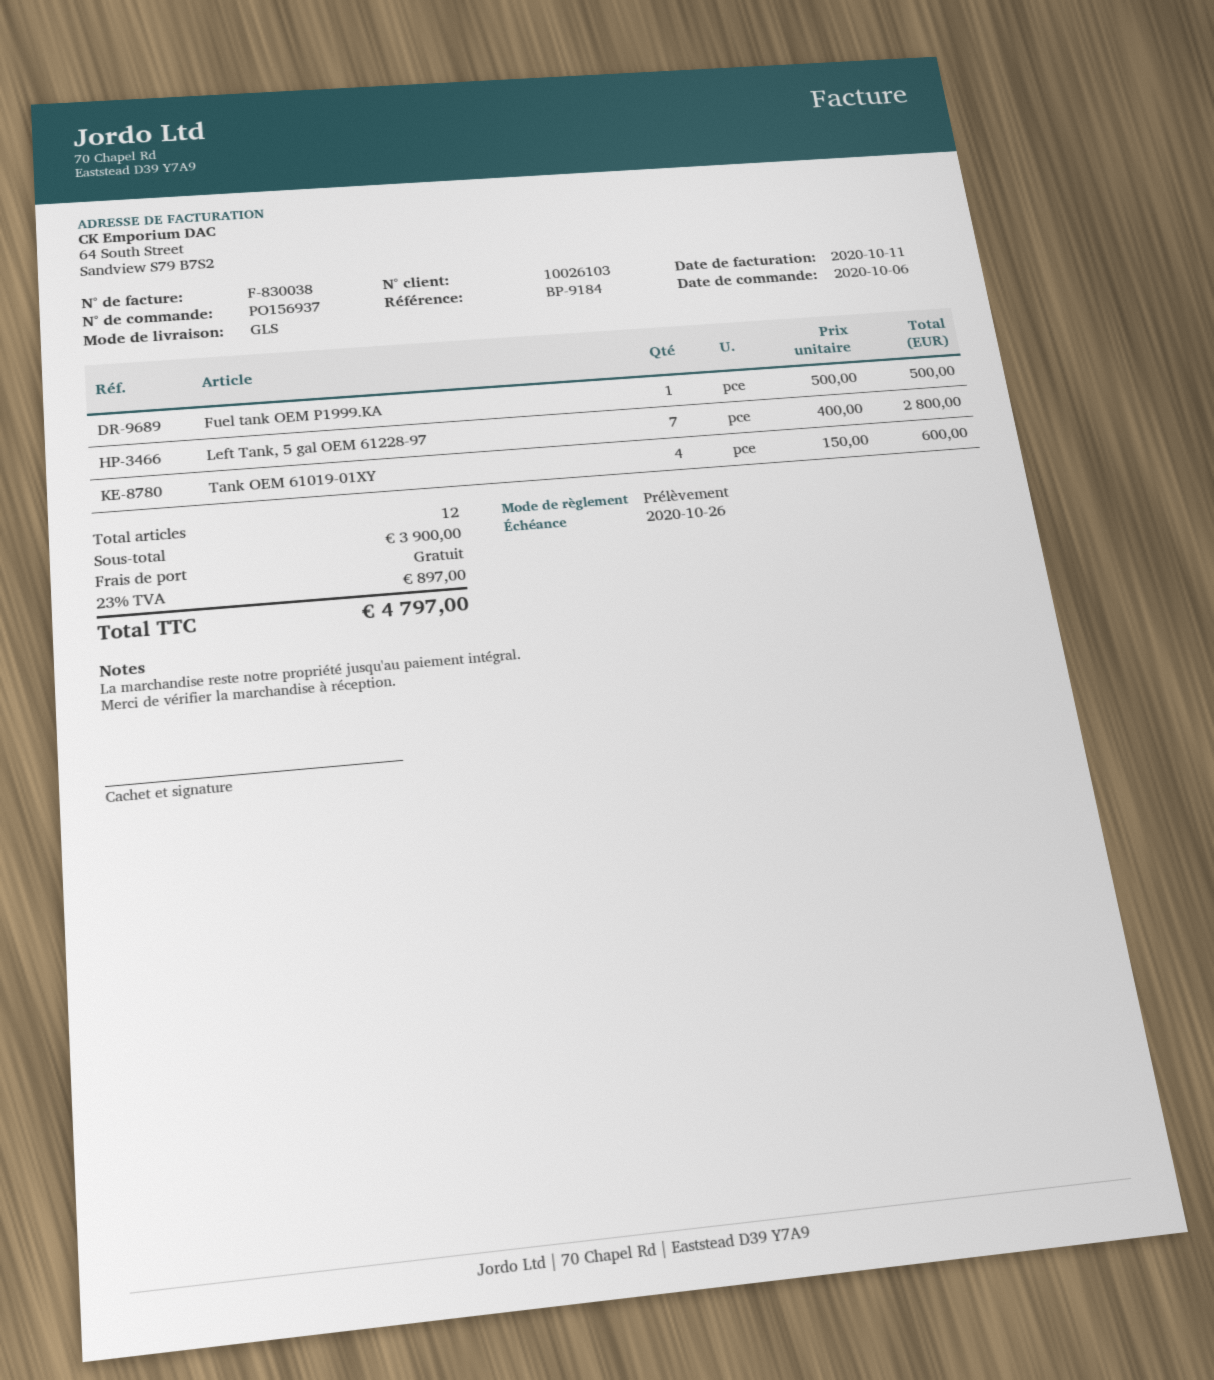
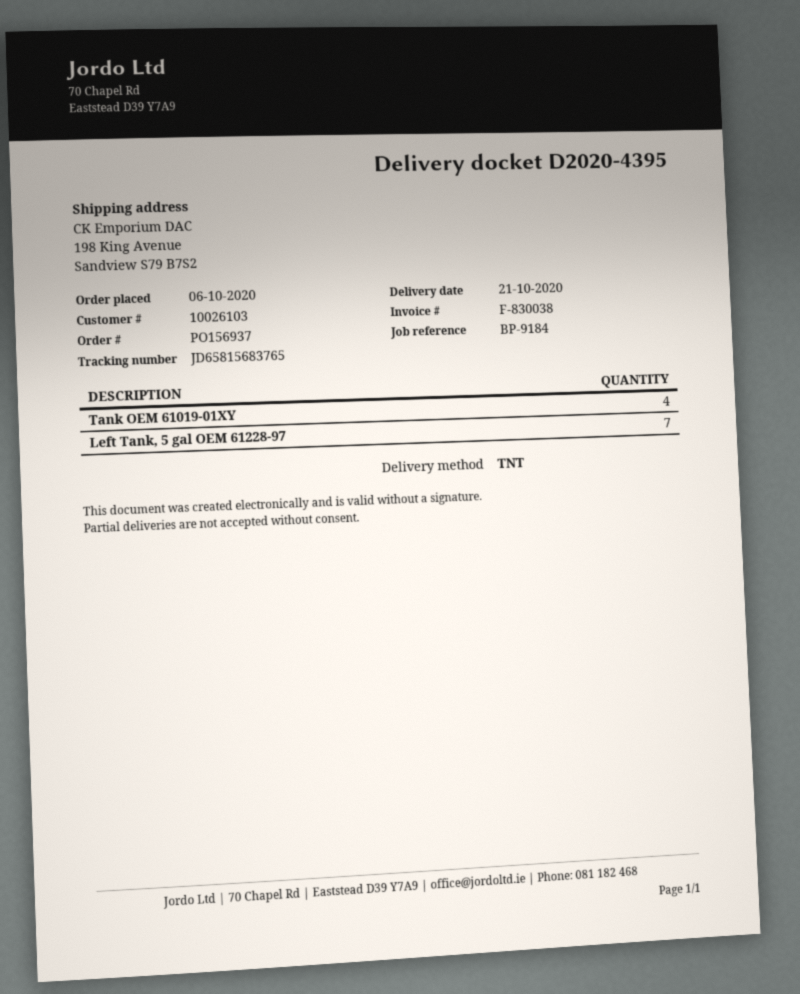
shipping method: GLS -> TNT
Fuel tank OEM P1999.KA: 1 -> none

